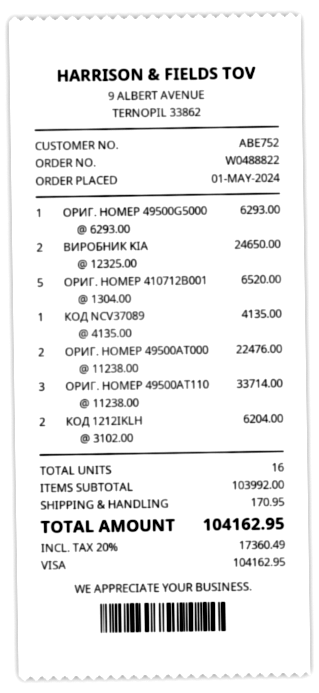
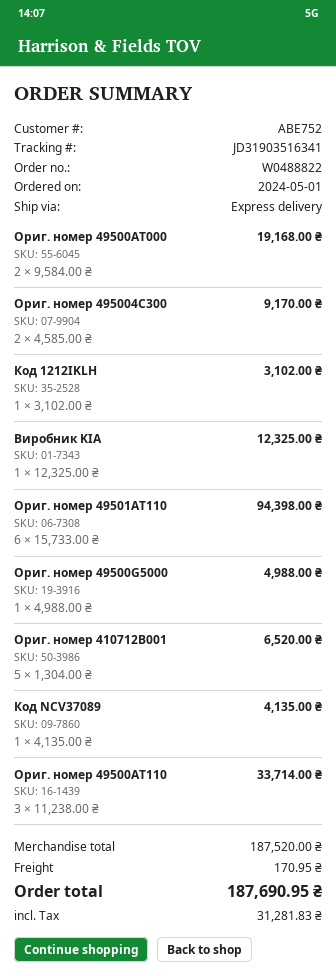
ОРИГ. НОМЕР 49500G5000: 1 x 6293.00 = 6293.00 -> 1 x 4988.00 = 4988.00
ВИРОБНИК KIA: 2 x 12325.00 = 24650.00 -> 1 x 12325.00 = 12325.00
ОРИГ. НОМЕР 49500AT000: 2 x 11238.00 = 22476.00 -> 2 x 9584.00 = 19168.00
КОД 1212IKLH: 2 x 3102.00 = 6204.00 -> 1 x 3102.00 = 3102.00
Ориг. номер 495004C300: none -> 2 x 4585.00 = 9170.00
Ориг. номер 49501AT110: none -> 6 x 15733.00 = 94398.00
subtotal: 103992.00 -> 187520.00
tax: 17360.49 -> 31281.83
total: 104162.95 -> 187690.95

